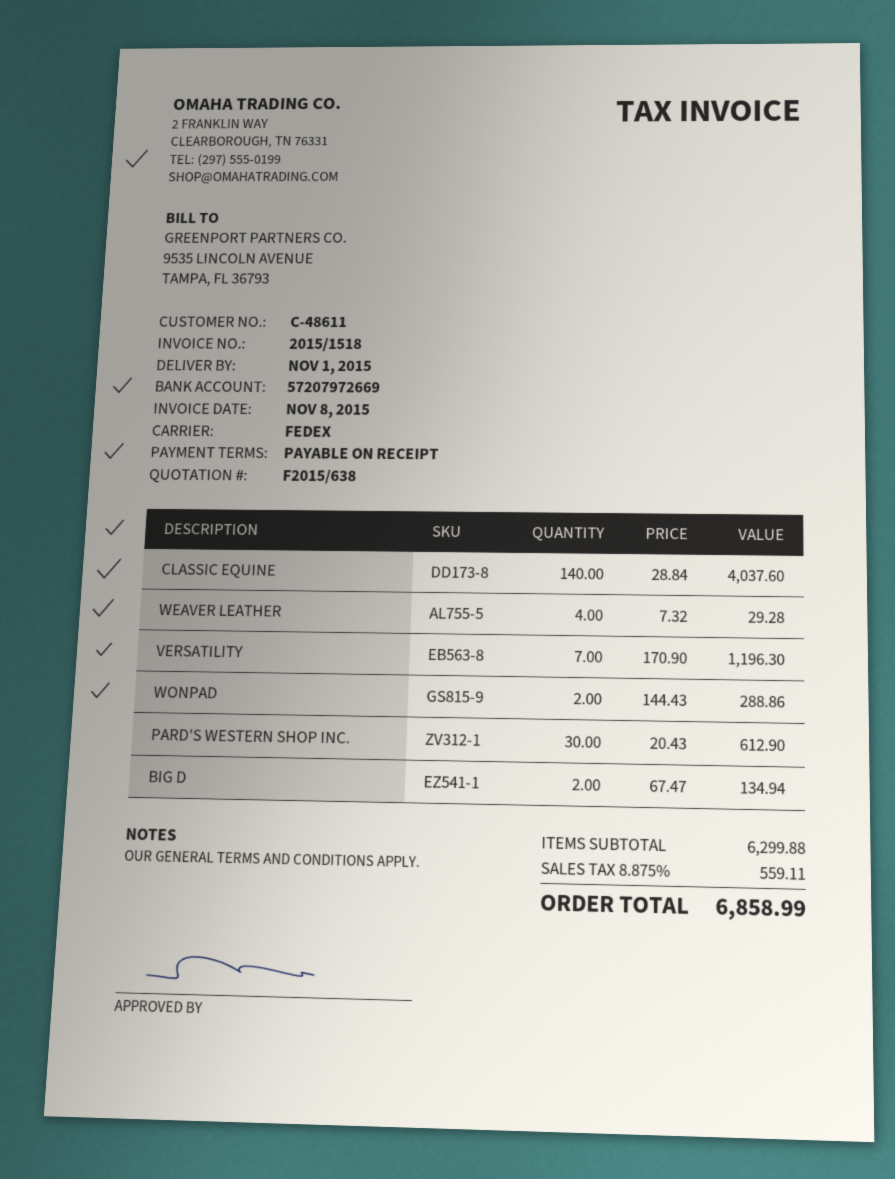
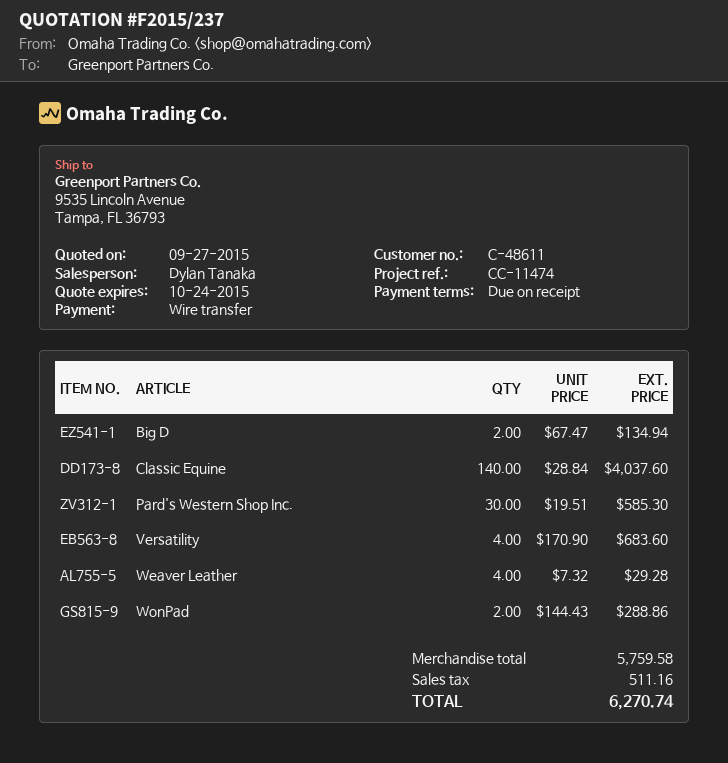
quote number: F2015/638 -> F2015/237
VERSATILITY: 7 x 170.90 = 1196.30 -> 4 x 170.90 = 683.60
PARD'S WESTERN SHOP INC.: 30 x 20.43 = 612.90 -> 30 x 19.51 = 585.30
subtotal: 6299.88 -> 5759.58
tax: 559.11 -> 511.16
total: 6858.99 -> 6270.74

